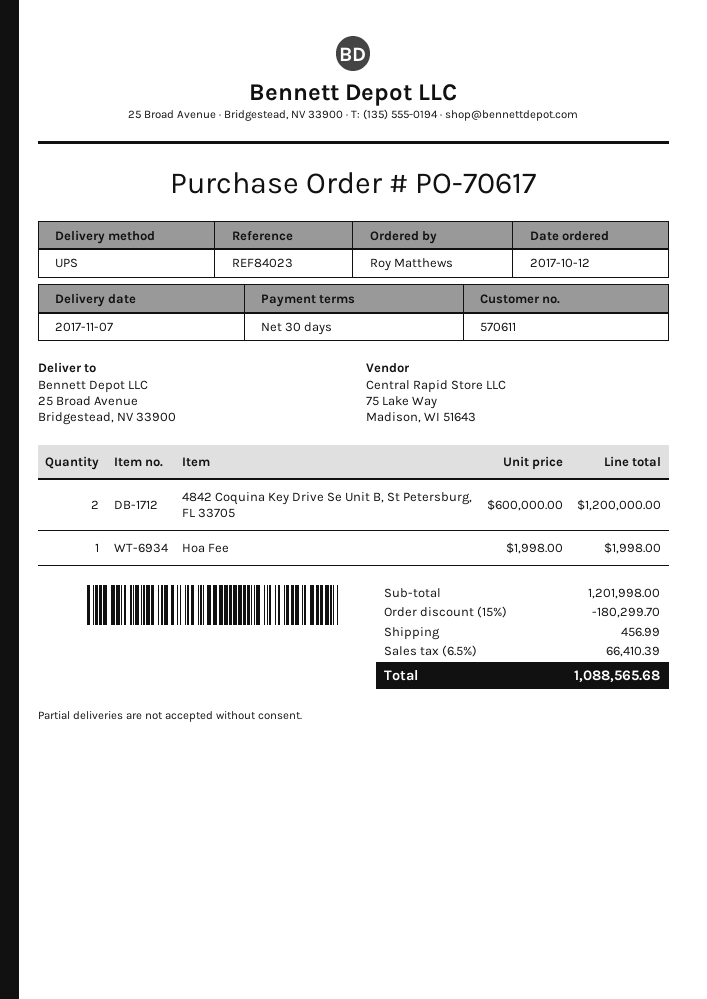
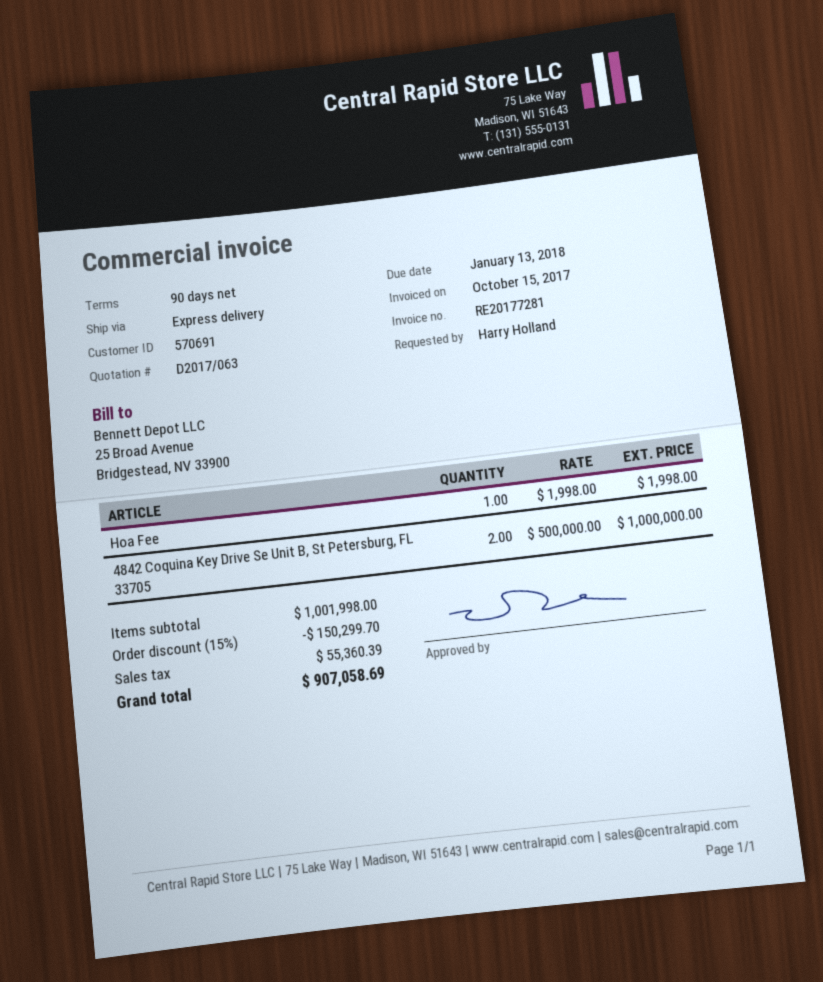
payment terms: 30 days -> 90 days
customer number: 570611 -> 570691
ordered by: Roy Matthews -> Harry Holland
shipping method: UPS -> express
4842 Coquina Key Drive Se Unit B, St Petersburg, FL 33705: 2 x 600000.00 = 1200000.00 -> 2 x 500000.00 = 1000000.00
subtotal: 1201998.00 -> 1001998.00
discount: 15% = 180299.70 -> 15% = 150299.70
shipping: 456.99 -> none
tax: 66410.39 -> 55360.39
total: 1088565.68 -> 907058.69

